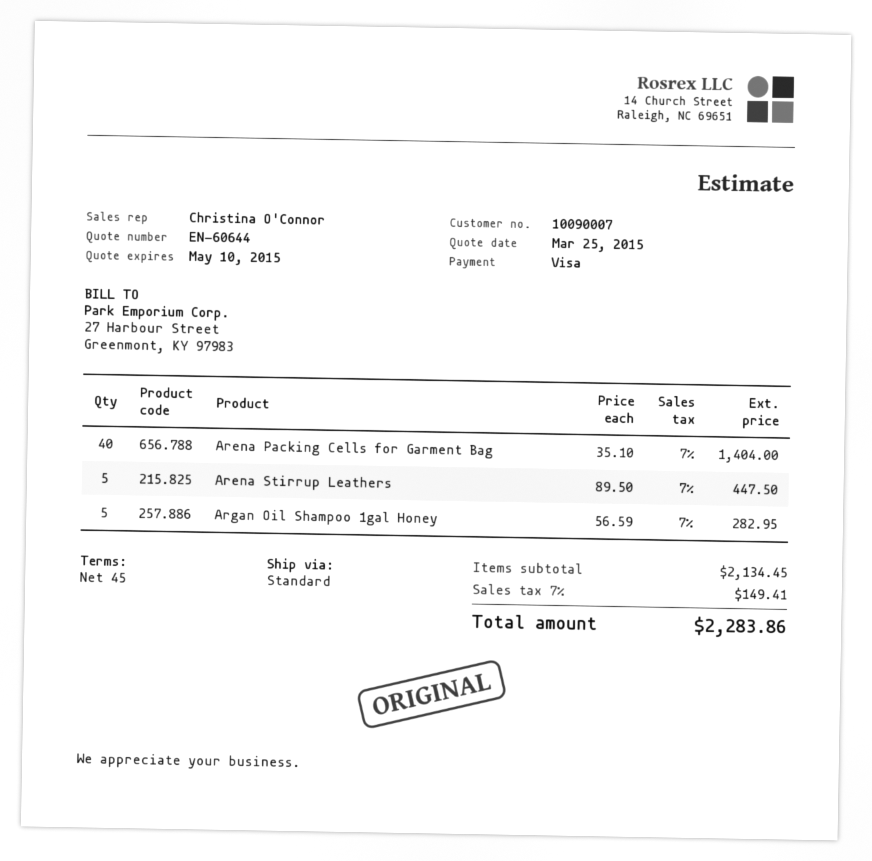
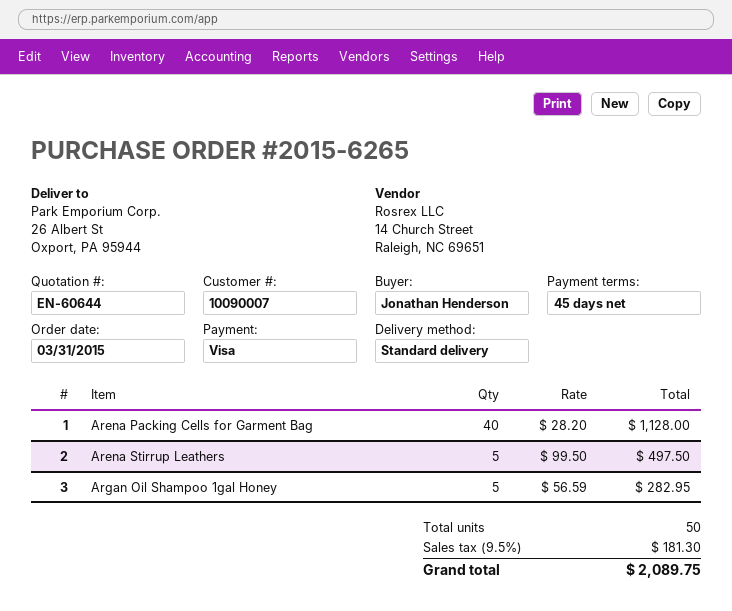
Arena Packing Cells for Garment Bag: 40 x 35.10 = 1404.00 -> 40 x 28.20 = 1128.00
Arena Stirrup Leathers: 5 x 89.50 = 447.50 -> 5 x 99.50 = 497.50
tax: 7% = 149.41 -> 9.5% = 181.30
total: 2283.86 -> 2089.75

